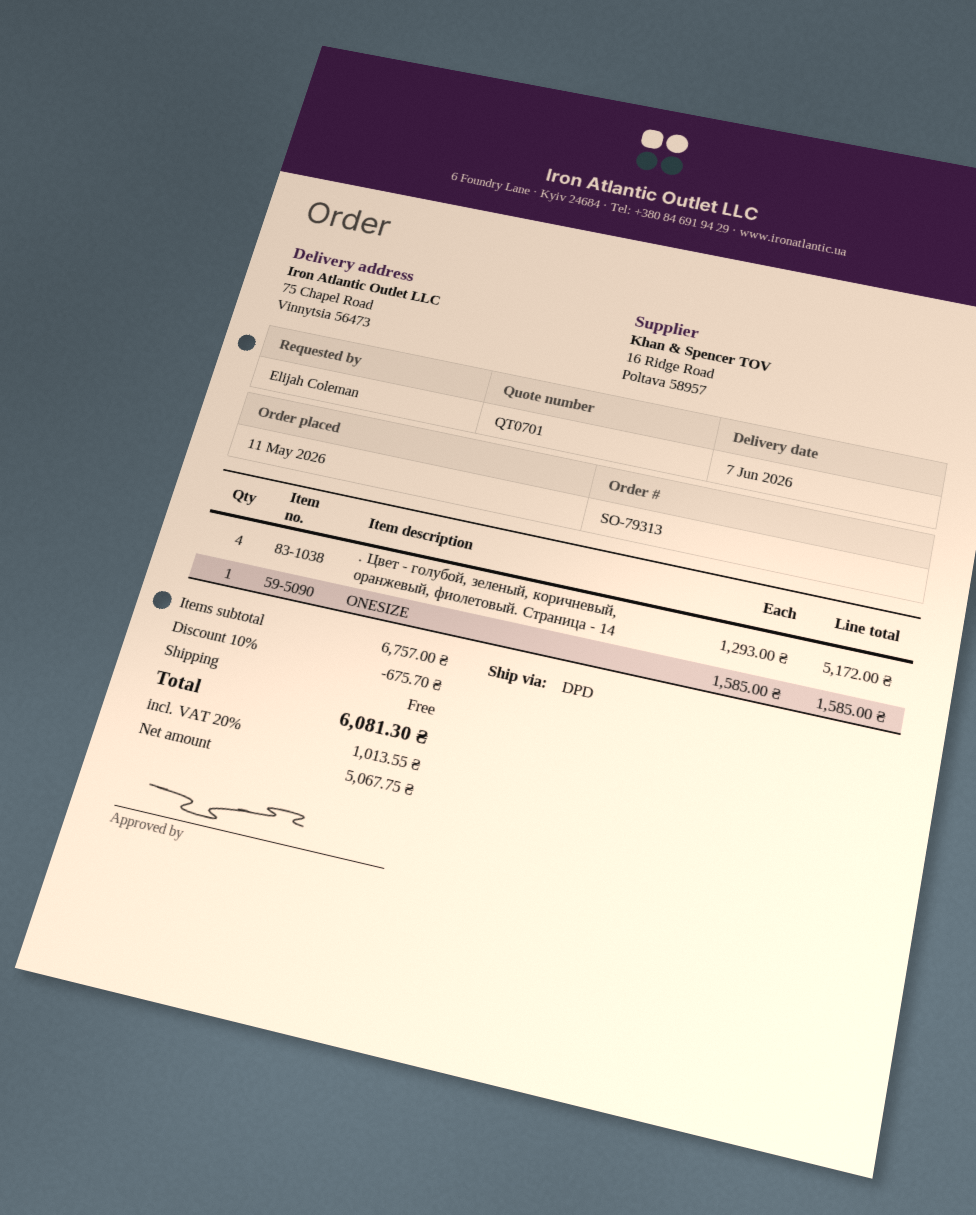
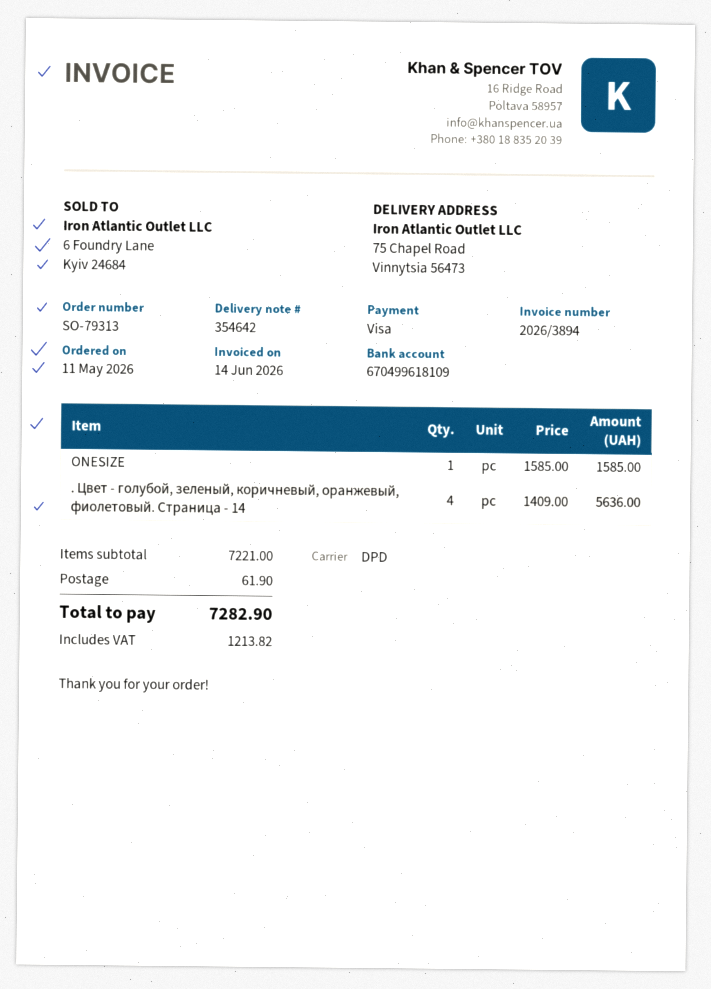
. Цвет - голубой, зеленый, коричневый, оранжевый, фиолетовый. Страница - 14: 4 x 1293.00 = 5172.00 -> 4 x 1409.00 = 5636.00
subtotal: 6757.00 -> 7221.00
discount: 10% = 675.70 -> none
shipping: 0.00 -> 61.90
tax: 1013.55 -> 1213.82
total: 6081.30 -> 7282.90

